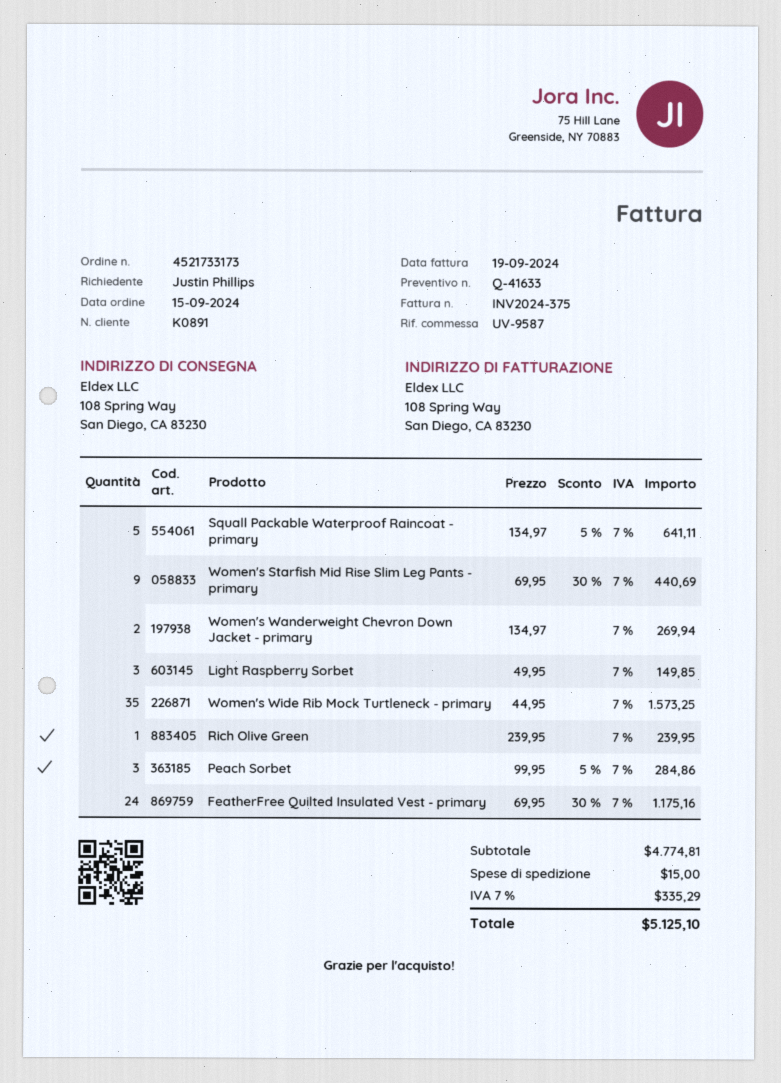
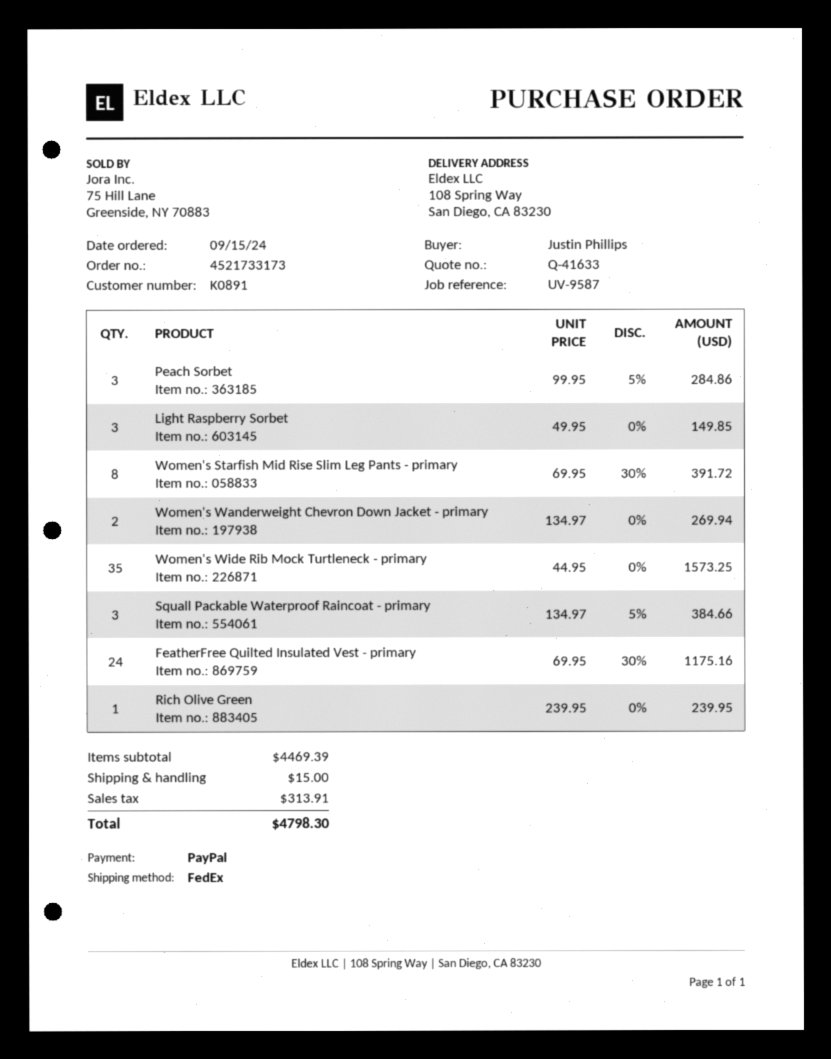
Squall Packable Waterproof Raincoat - primary: 5 x 134.97 - 5% = 641.11 -> 3 x 134.97 - 5% = 384.66
Women's Starfish Mid Rise Slim Leg Pants - primary: 9 x 69.95 - 30% = 440.69 -> 8 x 69.95 - 30% = 391.72
subtotal: 4774.81 -> 4469.39
tax: 335.29 -> 313.91
total: 5125.10 -> 4798.30

